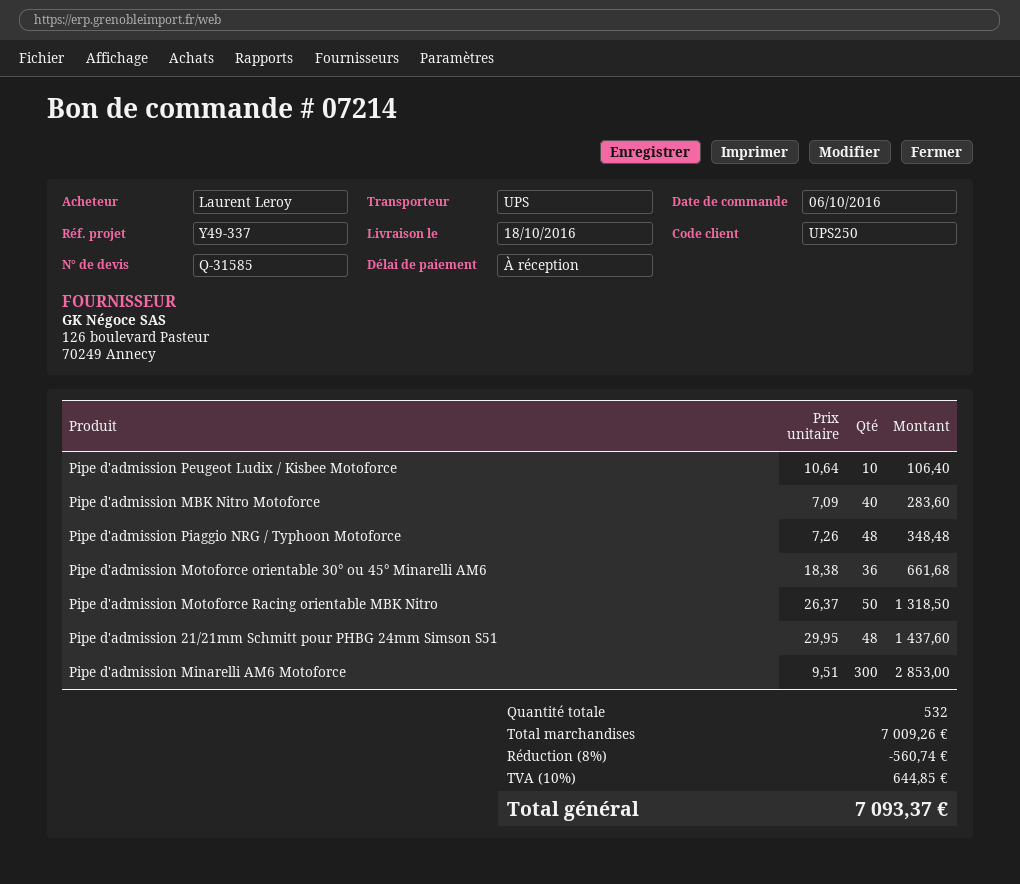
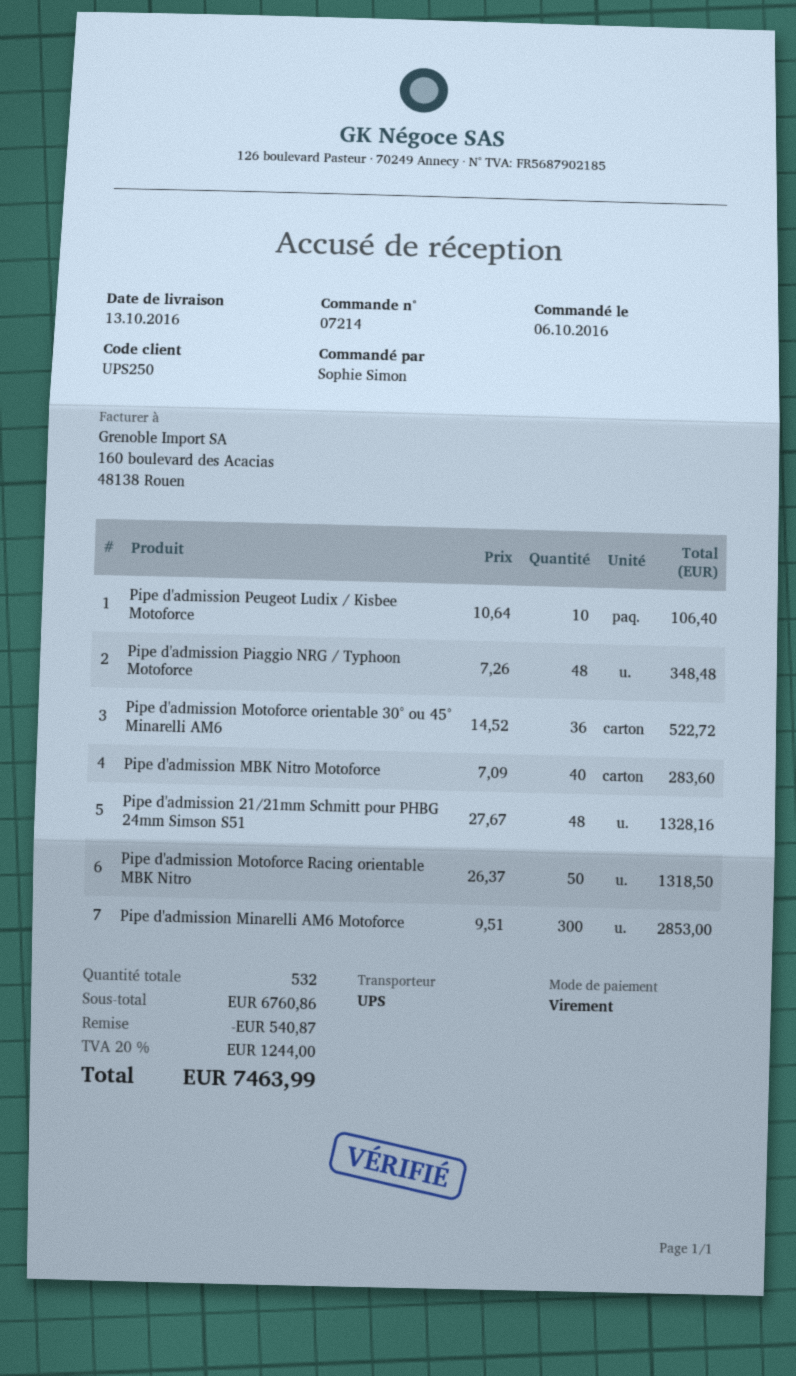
delivery date: 2016-10-18 -> 2016-10-13
ordered by: Laurent Leroy -> Sophie Simon
Pipe d'admission Motoforce orientable 30° ou 45° Minarelli AM6: 36 x 18.38 = 661.68 -> 36 x 14.52 = 522.72
Pipe d'admission 21/21mm Schmitt pour PHBG 24mm Simson S51: 48 x 29.95 = 1437.60 -> 48 x 27.67 = 1328.16
subtotal: 7009.26 -> 6760.86
discount: 560.74 -> 540.87
tax: 10% = 644.85 -> 20% = 1244.00
total: 7093.37 -> 7463.99

